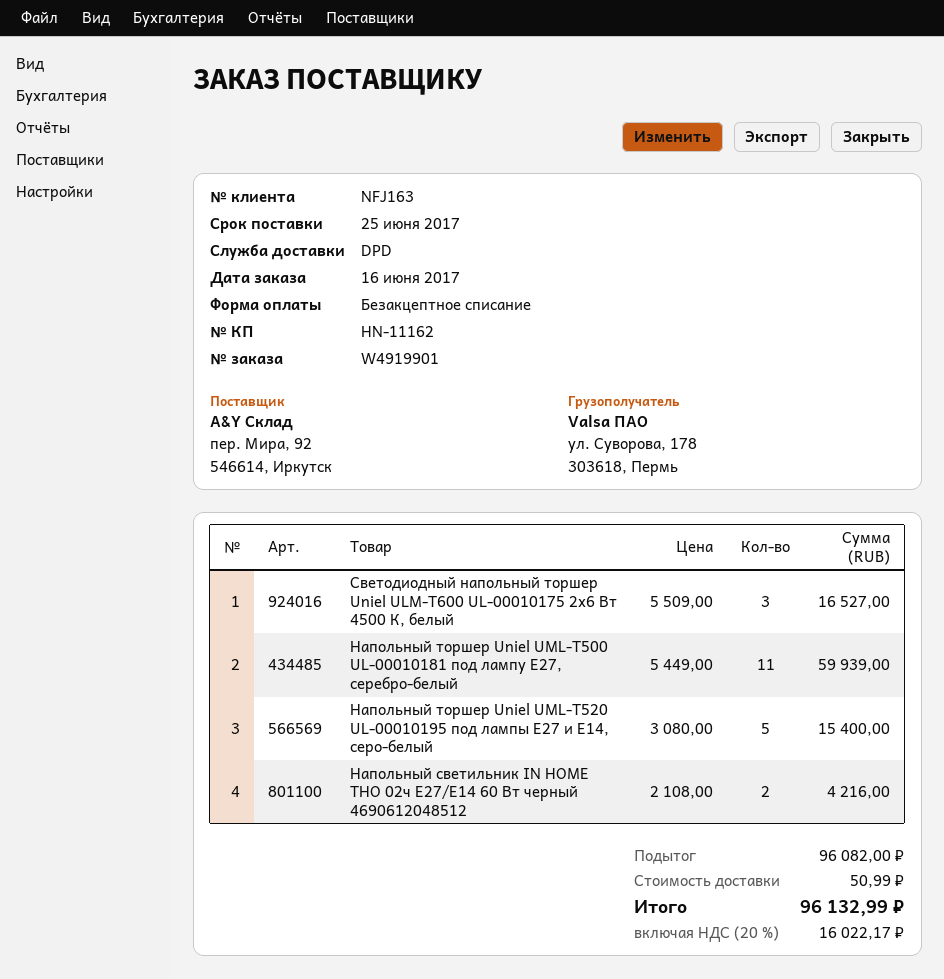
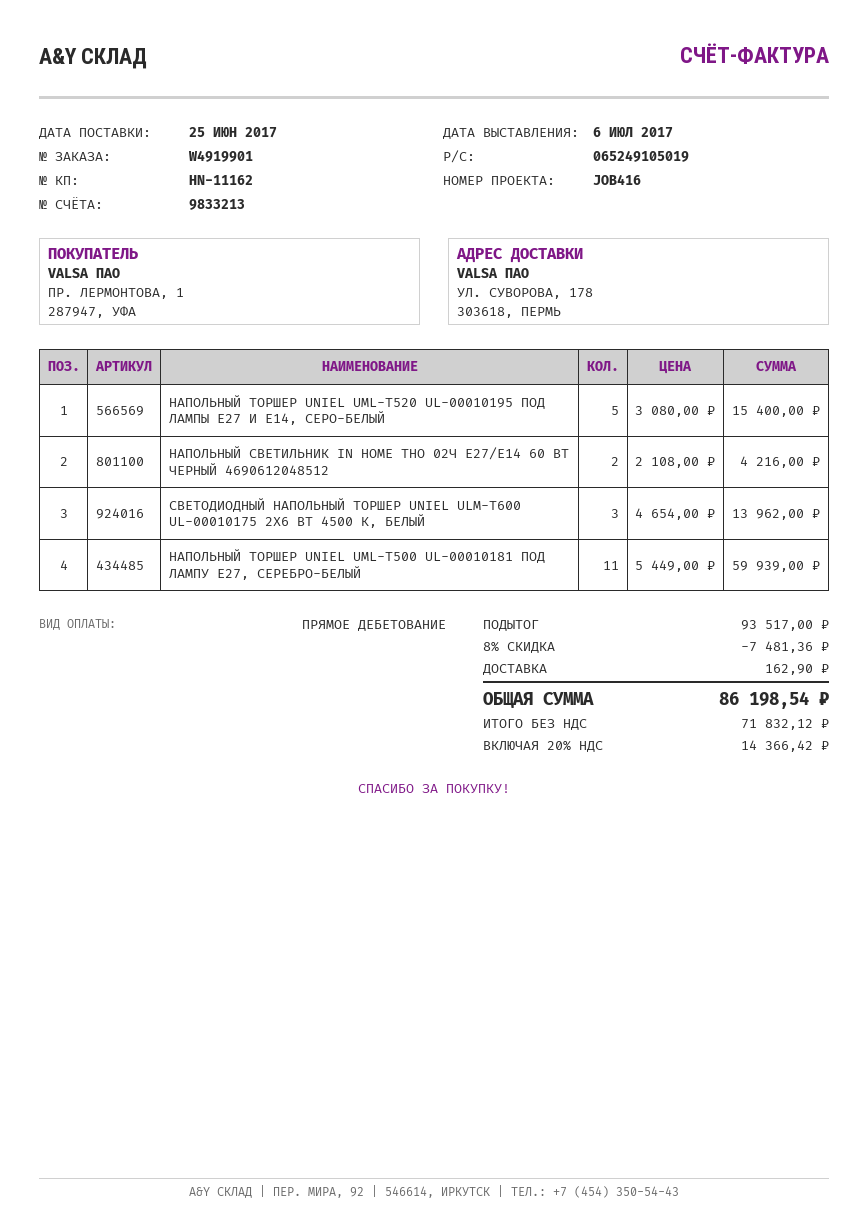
Светодиодный напольный торшер Uniel ULM-T600 UL-00010175 2x6 Вт 4500 К, белый: 3 x 5509.00 = 16527.00 -> 3 x 4654.00 = 13962.00
subtotal: 96082.00 -> 93517.00
discount: none -> 8% = 7481.36
shipping: 50.99 -> 162.90
tax: 20% = 16022.17 -> 20% = 14366.42
total: 96132.99 -> 86198.54

